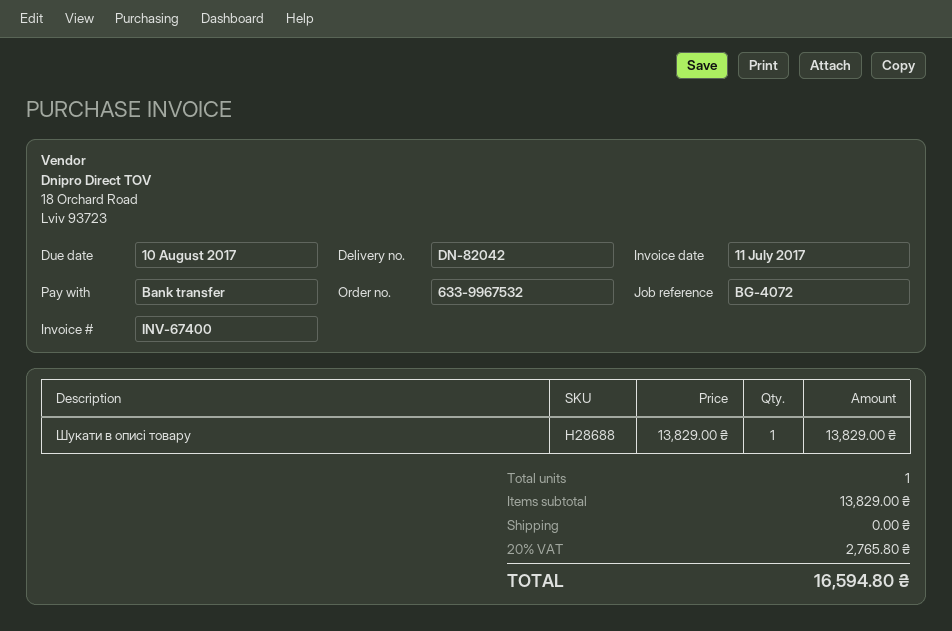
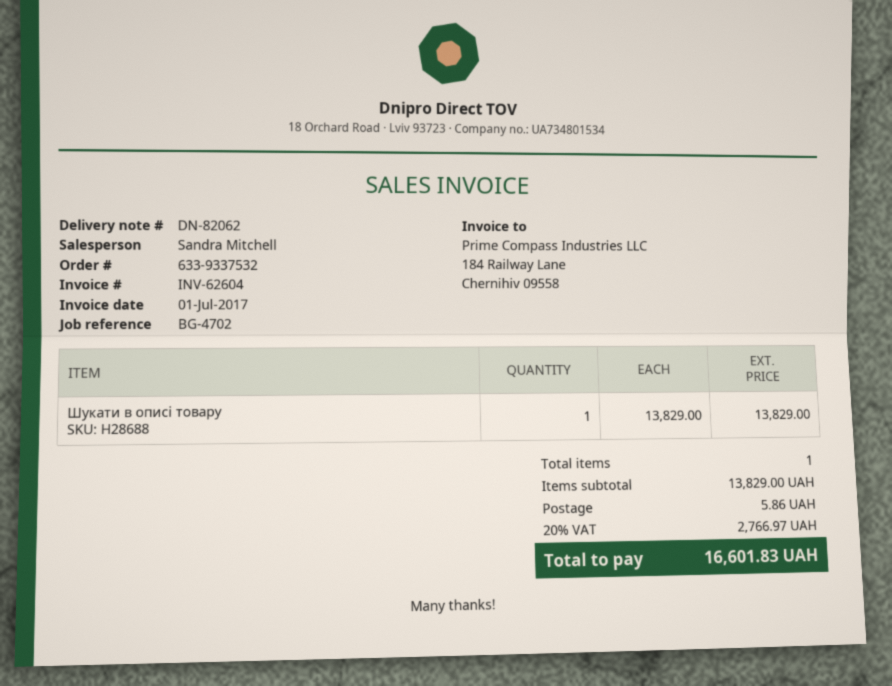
order number: 633-9967532 -> 633-9337532
delivery note number: DN-82042 -> DN-82062
invoice number: INV-67400 -> INV-62604
invoice date: 2017-07-11 -> 2017-07-01
reference: BG-4072 -> BG-4702
shipping: 0.00 -> 5.86
tax: 20% = 2765.80 -> 20% = 2766.97
total: 16594.80 -> 16601.83

